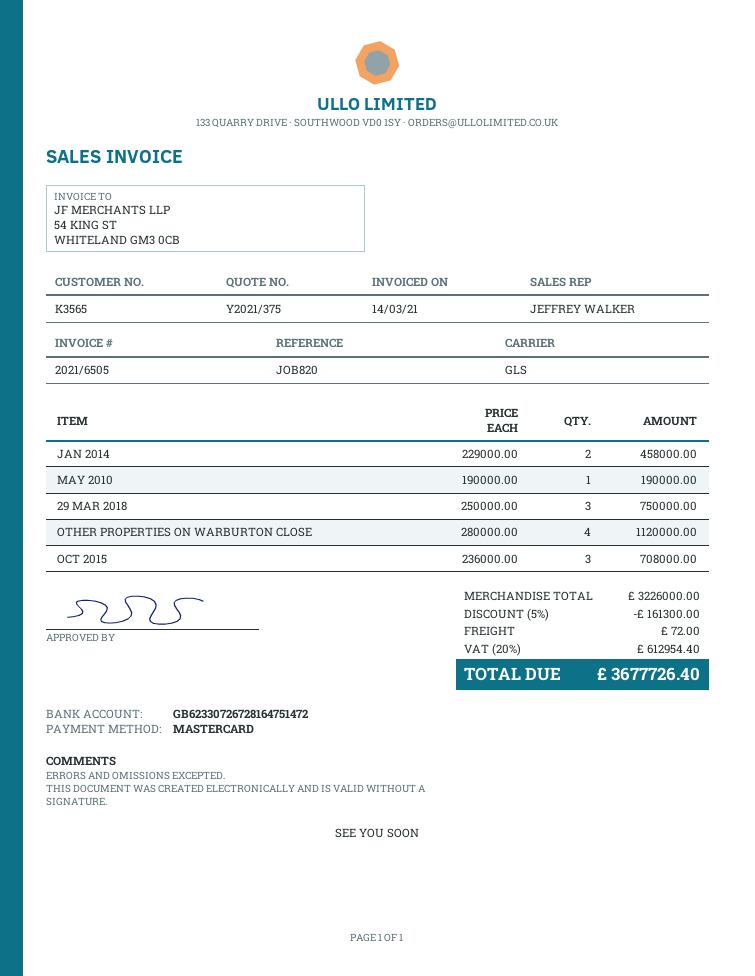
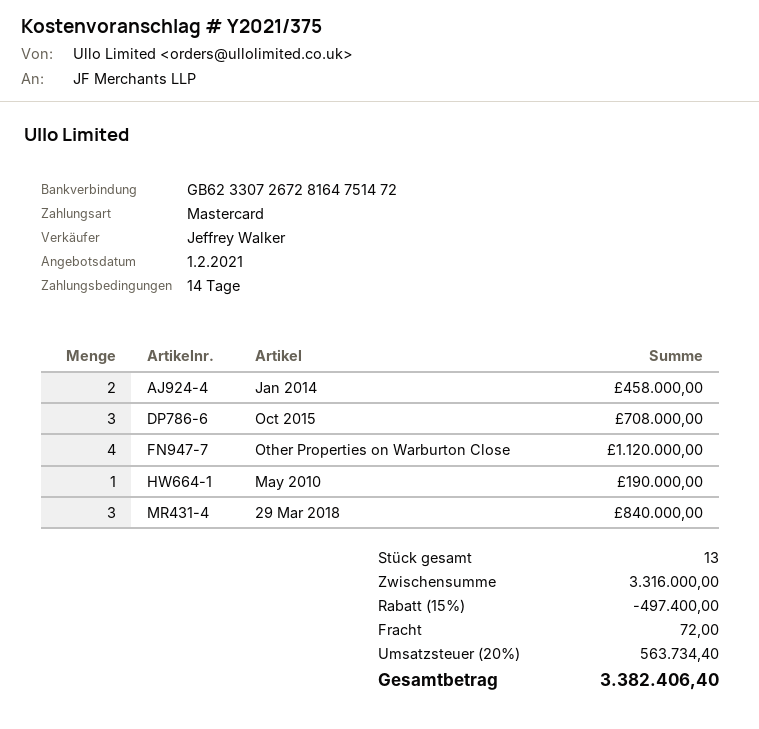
29 MAR 2018: 3 for 750000.00 -> 3 for 840000.00
subtotal: 3226000.00 -> 3316000.00
discount: 5% = 161300.00 -> 15% = 497400.00
tax: 20% = 612954.40 -> 20% = 563734.40
total: 3677726.40 -> 3382406.40

